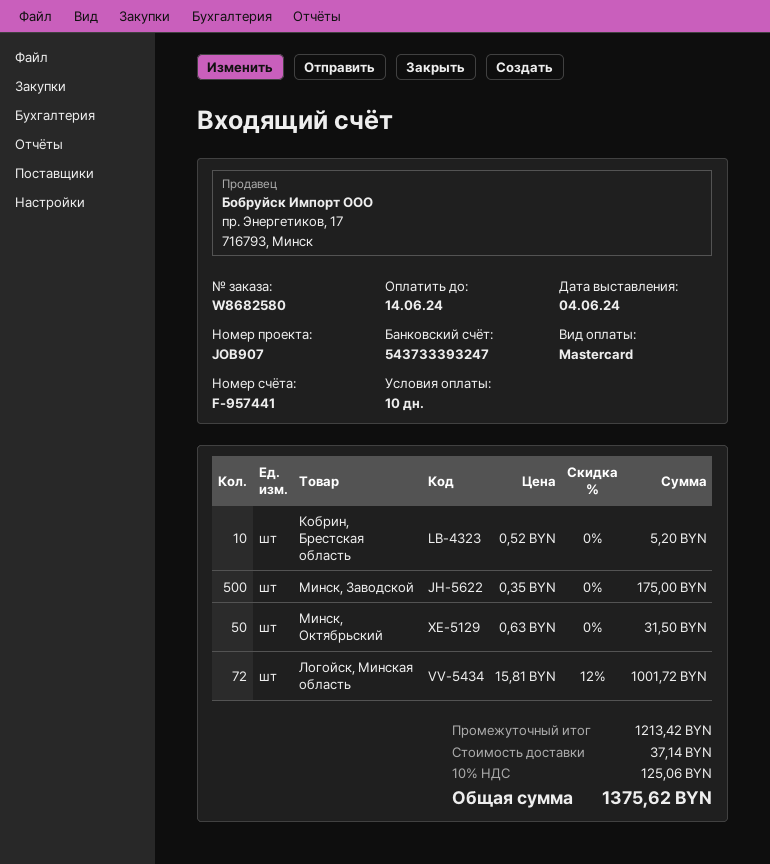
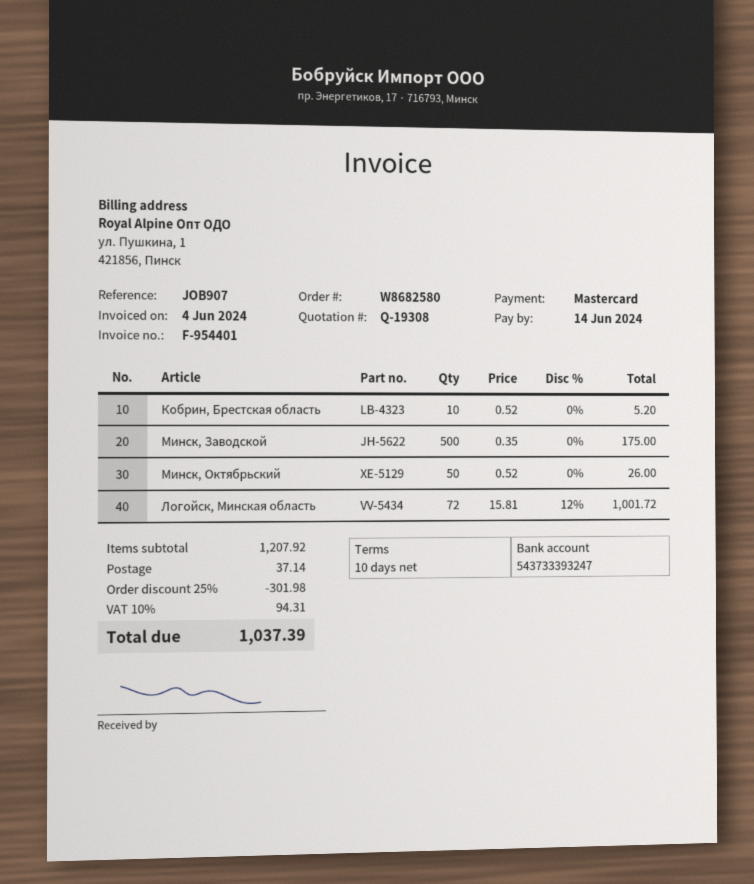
invoice number: F-957441 -> F-954401
Минск, Октябрьский: 50 x 0.63 = 31.50 -> 50 x 0.52 = 26.00
subtotal: 1213.42 -> 1207.92
discount: none -> 25% = 301.98
tax: 10% = 125.06 -> 10% = 94.31
total: 1375.62 -> 1037.39

